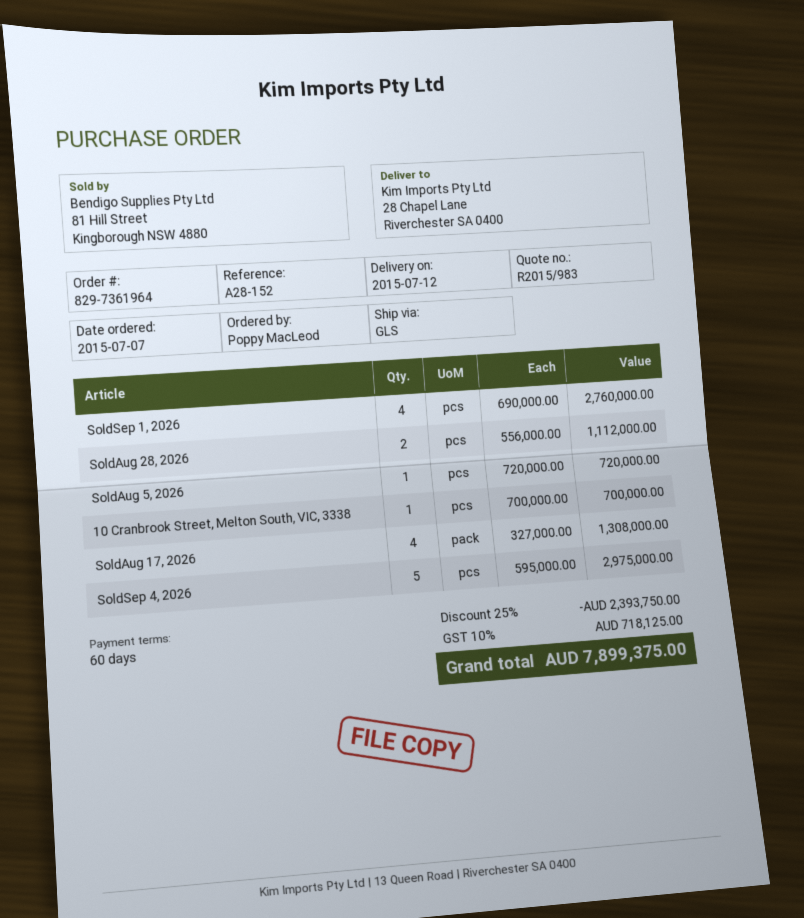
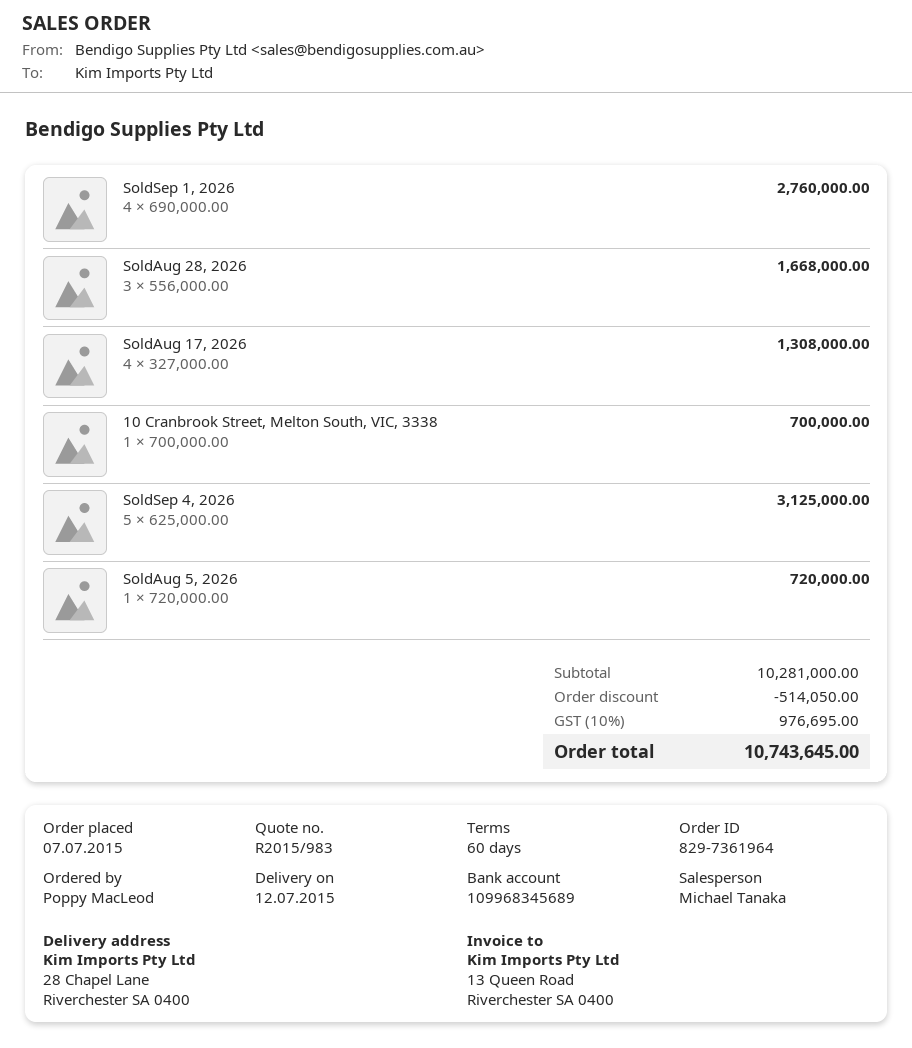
SoldAug 28, 2026: 2 x 556000.00 = 1112000.00 -> 3 x 556000.00 = 1668000.00
SoldSep 4, 2026: 5 x 595000.00 = 2975000.00 -> 5 x 625000.00 = 3125000.00
discount: 2393750.00 -> 514050.00
tax: 10% = 718125.00 -> 10% = 976695.00
total: 7899375.00 -> 10743645.00

